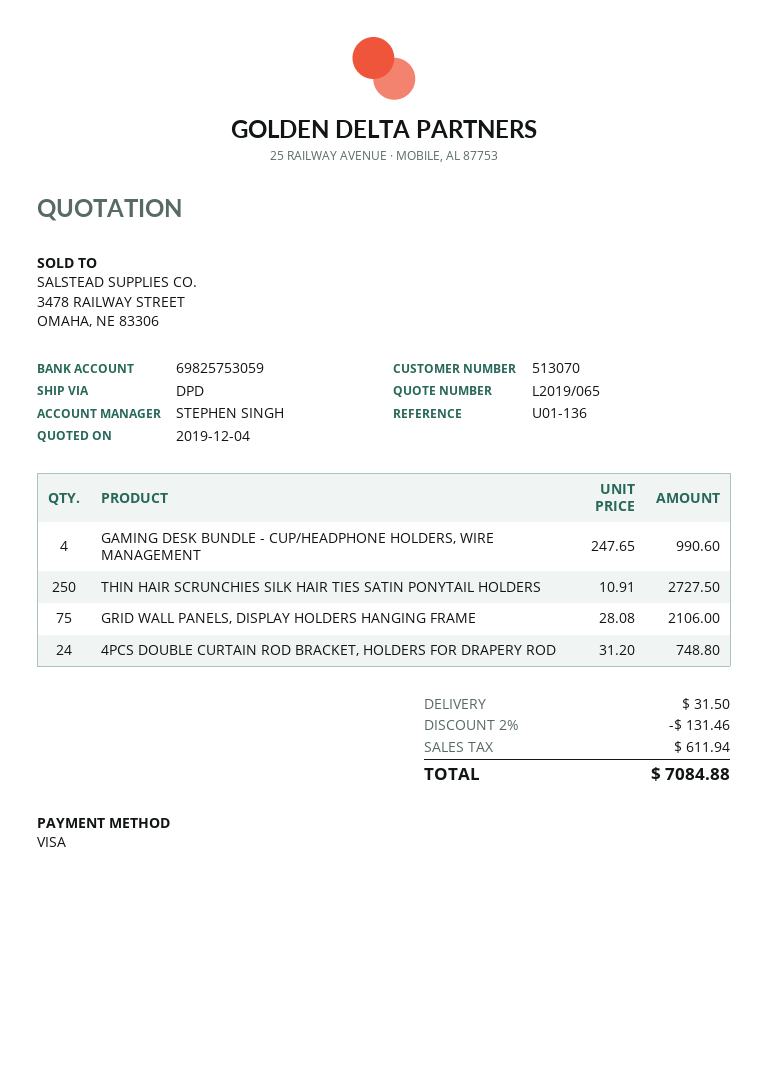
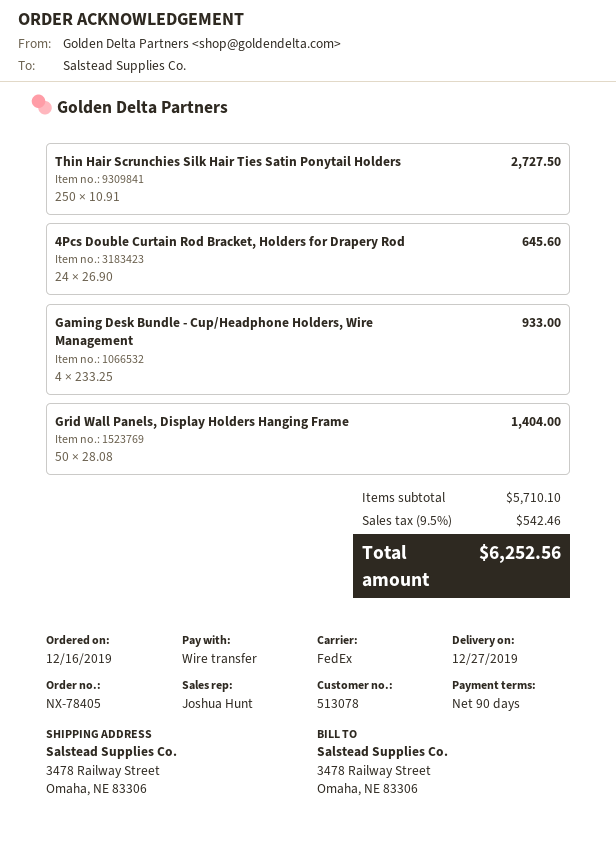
customer number: 513070 -> 513078
sales rep: STEPHEN SINGH -> Joshua Hunt
payment method: Visa -> bank transfer
shipping method: DPD -> FedEx
GAMING DESK BUNDLE - CUP/HEADPHONE HOLDERS, WIRE MANAGEMENT: 4 x 247.65 = 990.60 -> 4 x 233.25 = 933.00
GRID WALL PANELS, DISPLAY HOLDERS HANGING FRAME: 75 x 28.08 = 2106.00 -> 50 x 28.08 = 1404.00
4PCS DOUBLE CURTAIN ROD BRACKET, HOLDERS FOR DRAPERY ROD: 24 x 31.20 = 748.80 -> 24 x 26.90 = 645.60
discount: 2% = 131.46 -> none
shipping: 31.50 -> none
tax: 611.94 -> 542.46
total: 7084.88 -> 6252.56

